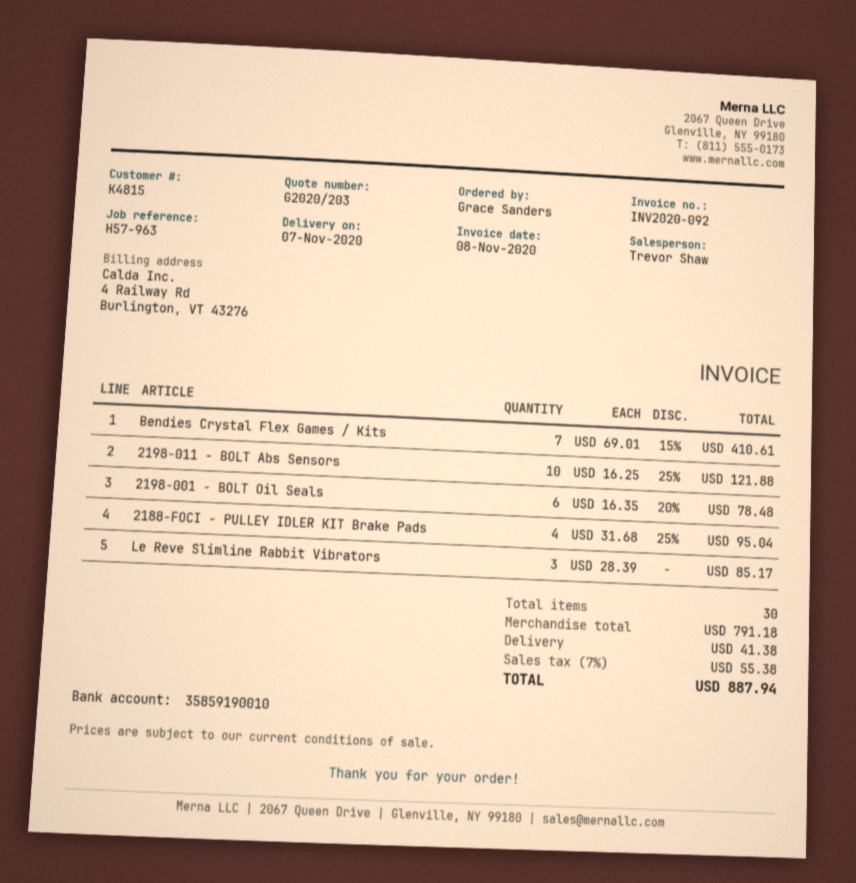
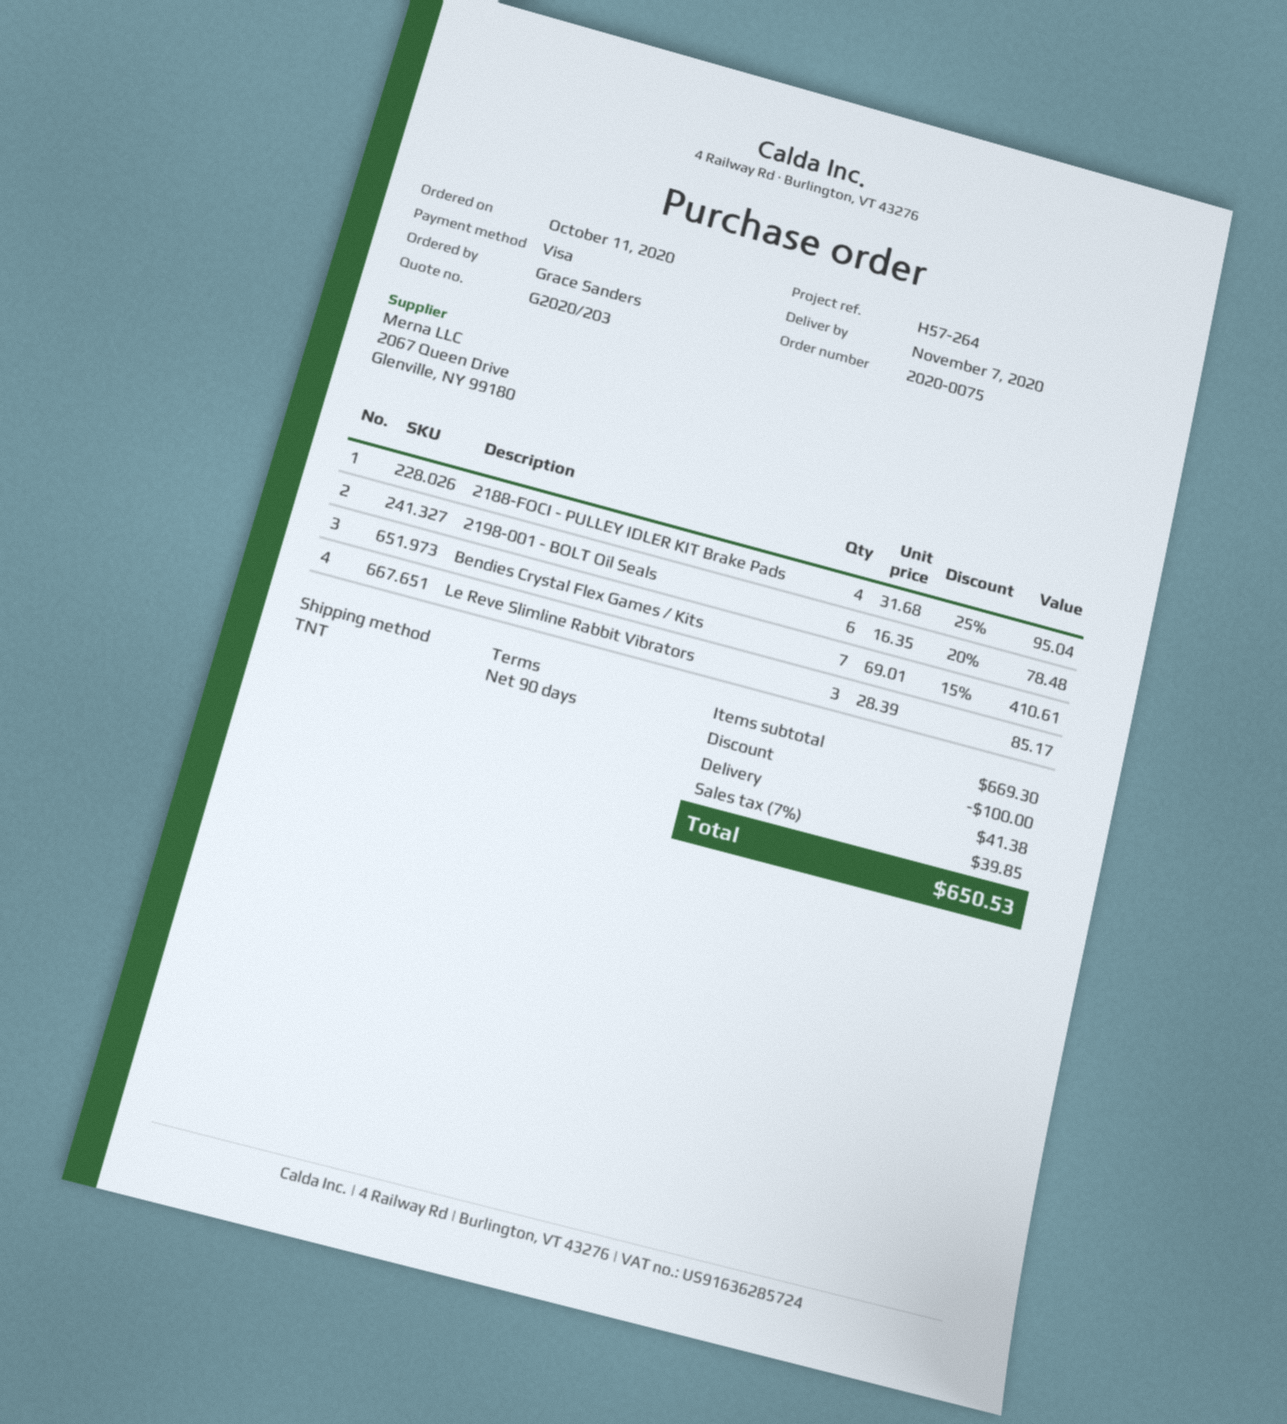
reference: H57-963 -> H57-264
2198-011 - BOLT Abs Sensors: 10 x 16.25 - 25% = 121.88 -> none
subtotal: 791.18 -> 669.30
discount: none -> 100.00
tax: 7% = 55.38 -> 7% = 39.85
total: 887.94 -> 650.53

